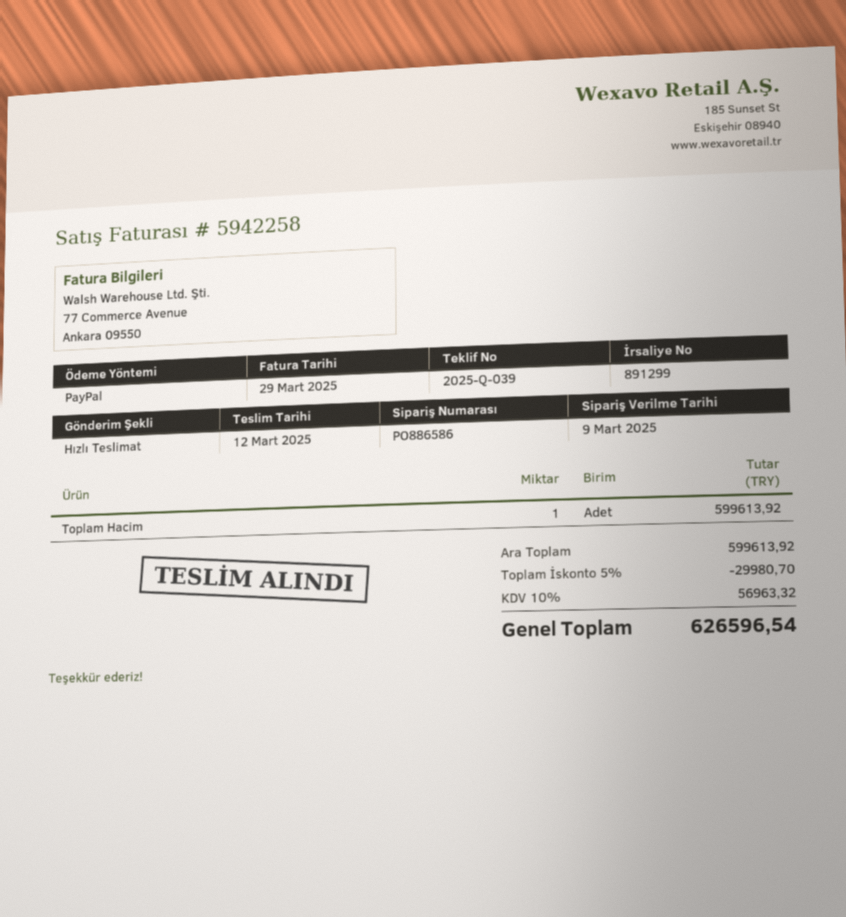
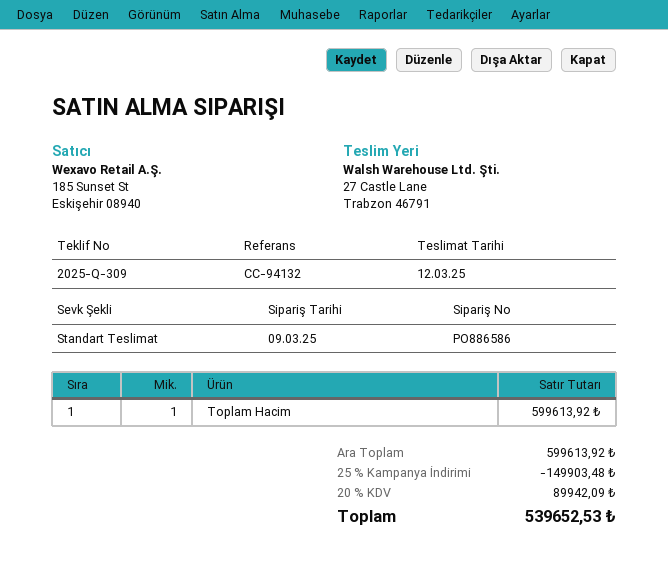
quote number: 2025-Q-039 -> 2025-Q-309
shipping method: express -> standard
discount: 5% = 29980.70 -> 25% = 149903.48
tax: 10% = 56963.32 -> 20% = 89942.09
total: 626596.54 -> 539652.53

